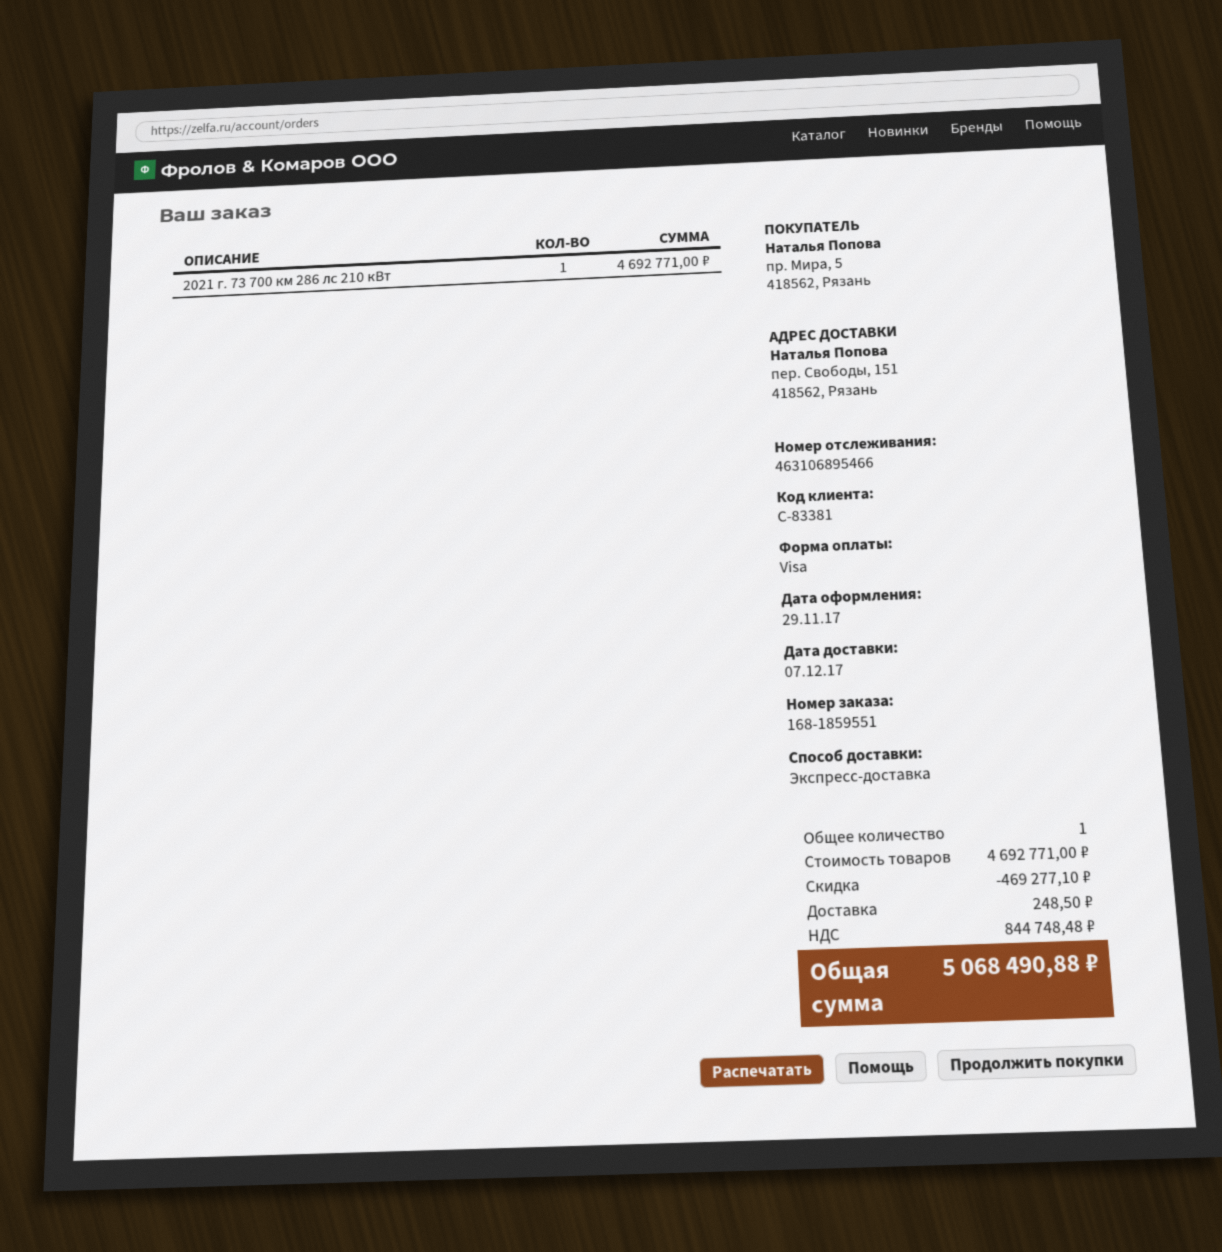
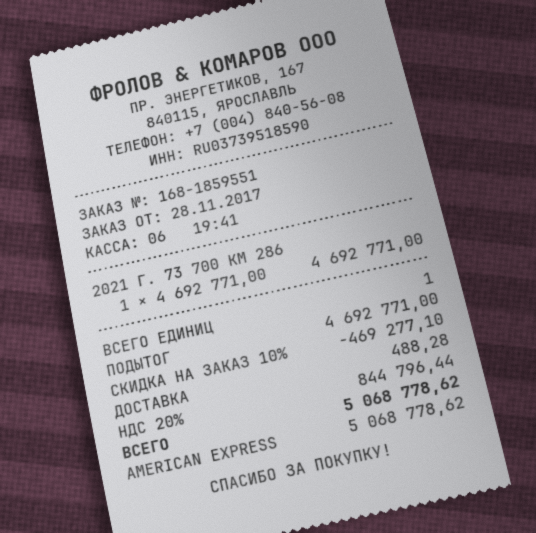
order date: 2017-11-29 -> 2017-11-28
payment method: Visa -> American Express
shipping: 248.50 -> 488.28
tax: 844748.48 -> 844796.44
total: 5068490.88 -> 5068778.62

